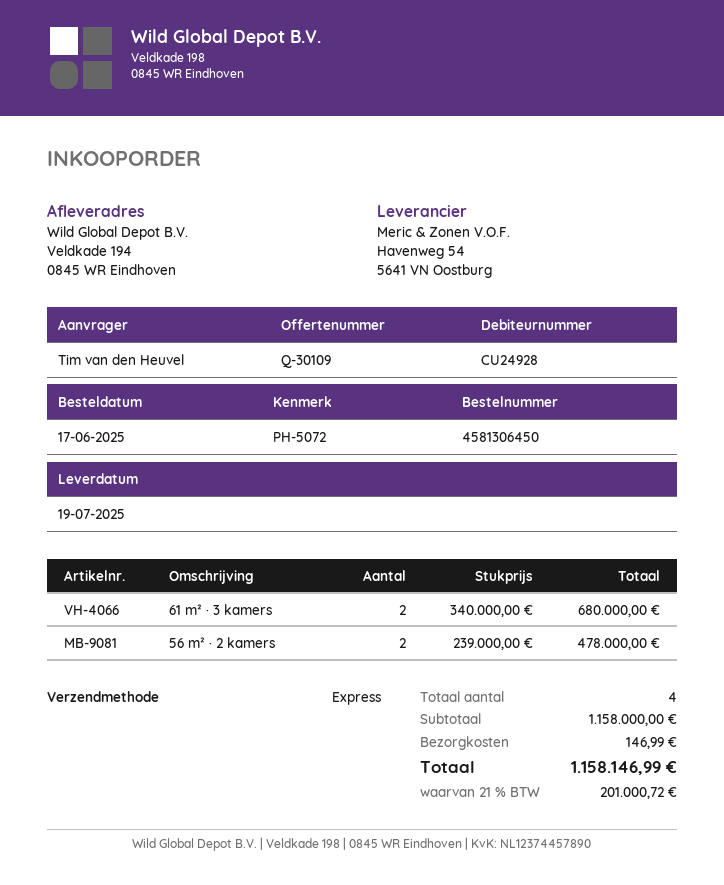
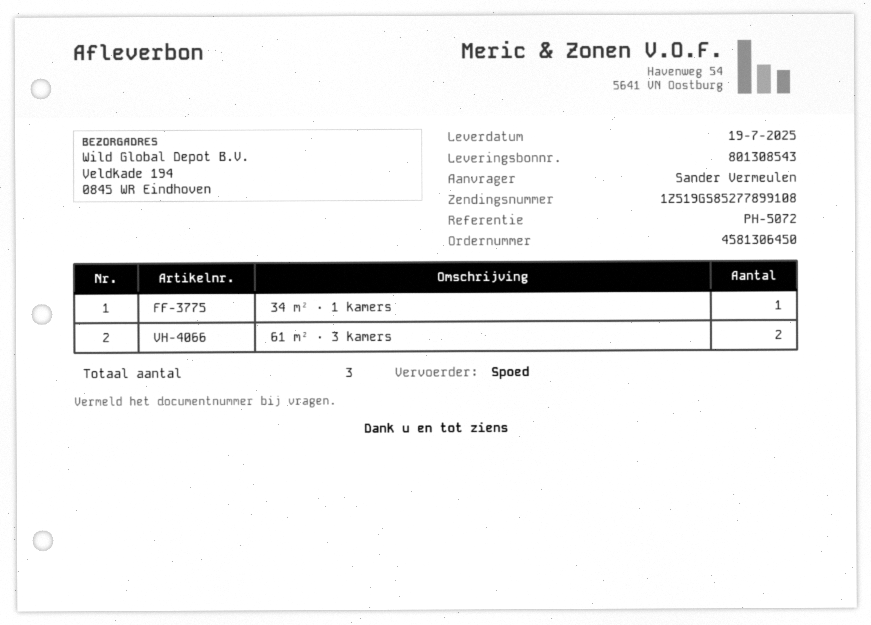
ordered by: Tim van den Heuvel -> Sander Vermeulen
56 m² · 2 kamers: 2 -> none
34 m² · 1 kamers: none -> 1
total quantity: 4 -> 3

